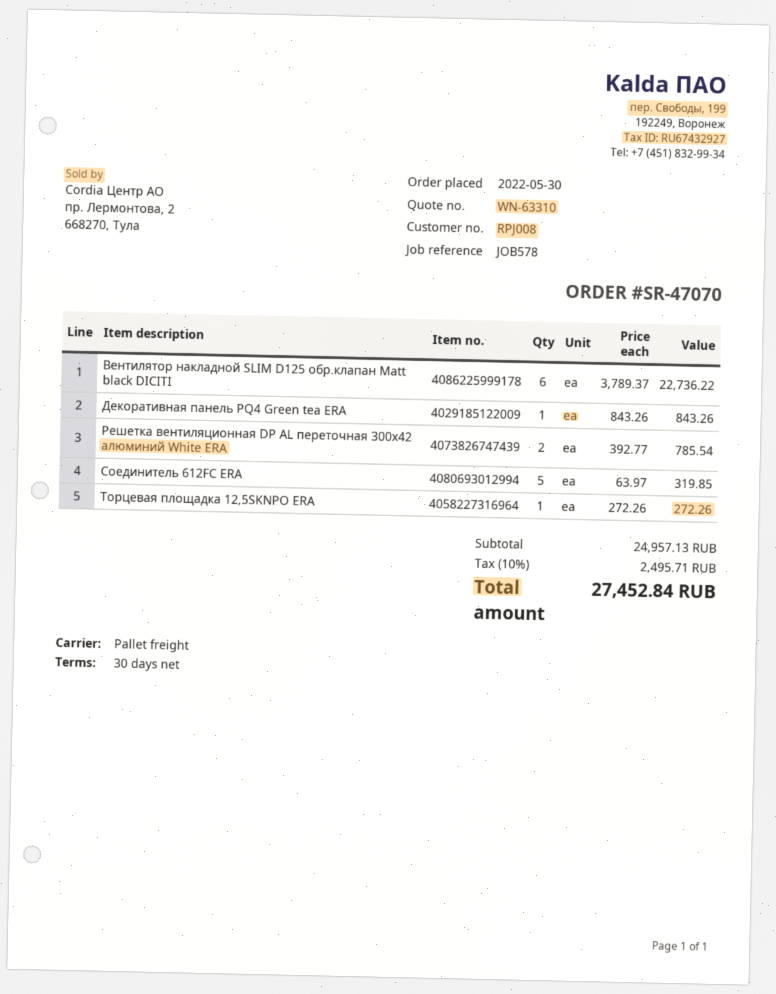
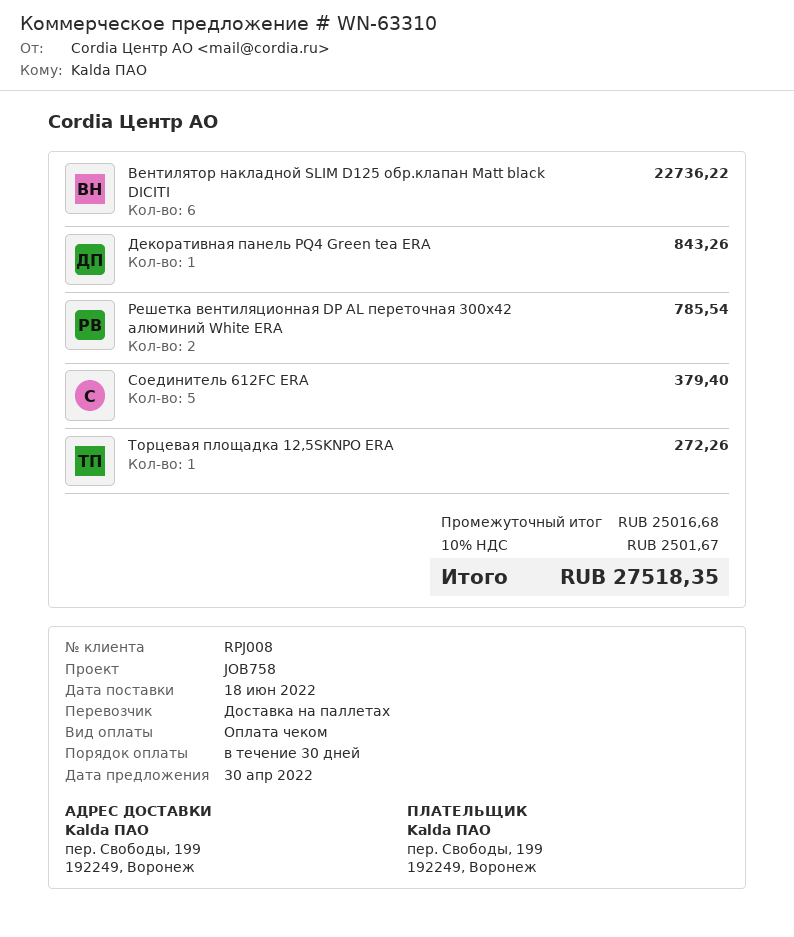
reference: JOB578 -> JOB758
Соединитель 612FC ERA: 5 for 319.85 -> 5 for 379.40
subtotal: 24957.13 -> 25016.68
tax: 10% = 2495.71 -> 10% = 2501.67
total: 27452.84 -> 27518.35

